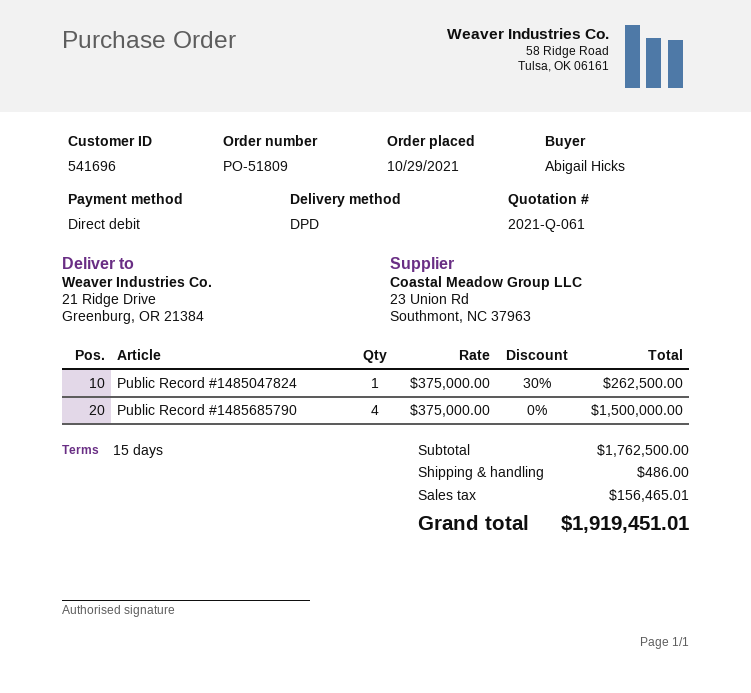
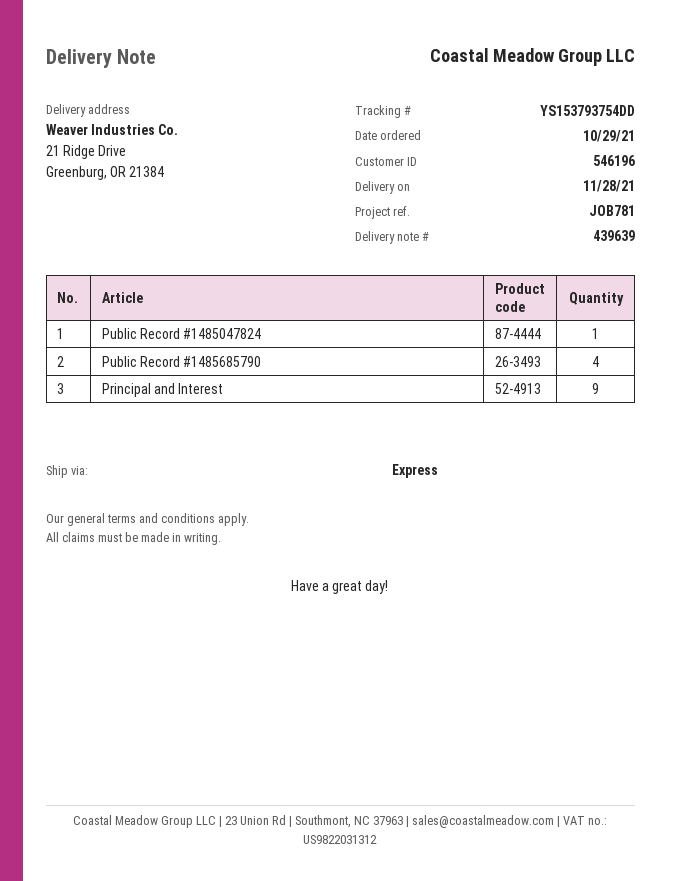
customer number: 541696 -> 546196
shipping method: DPD -> express
Principal and Interest: none -> 9

